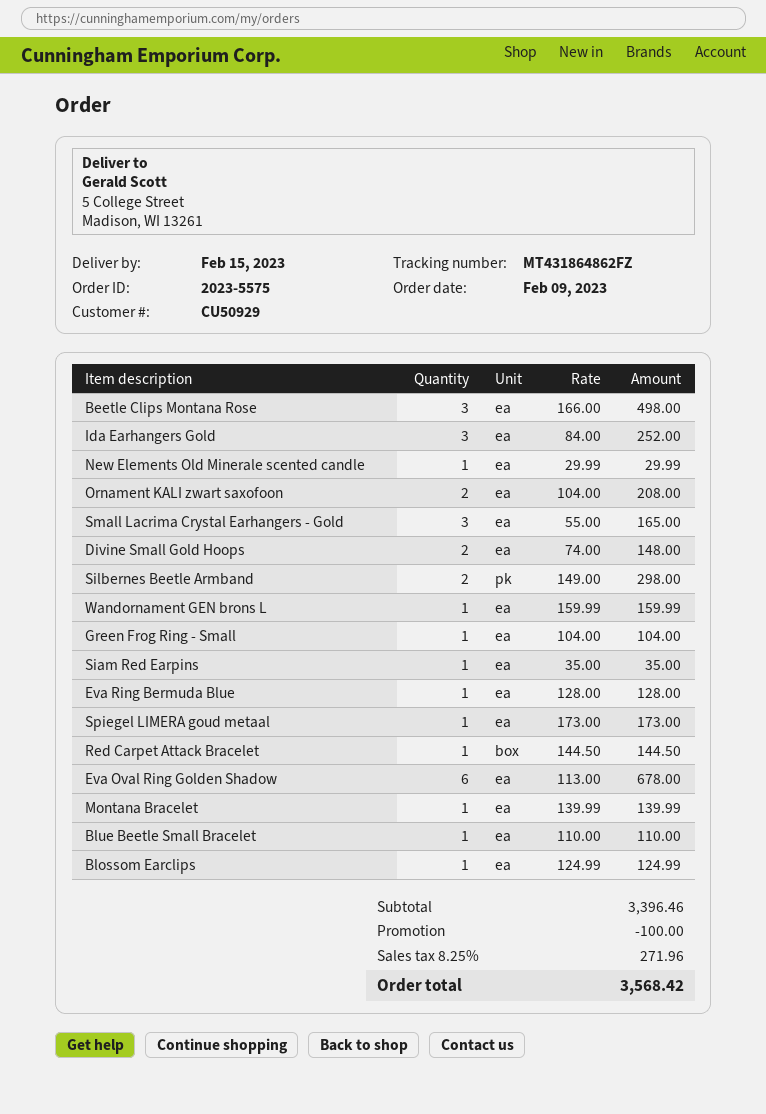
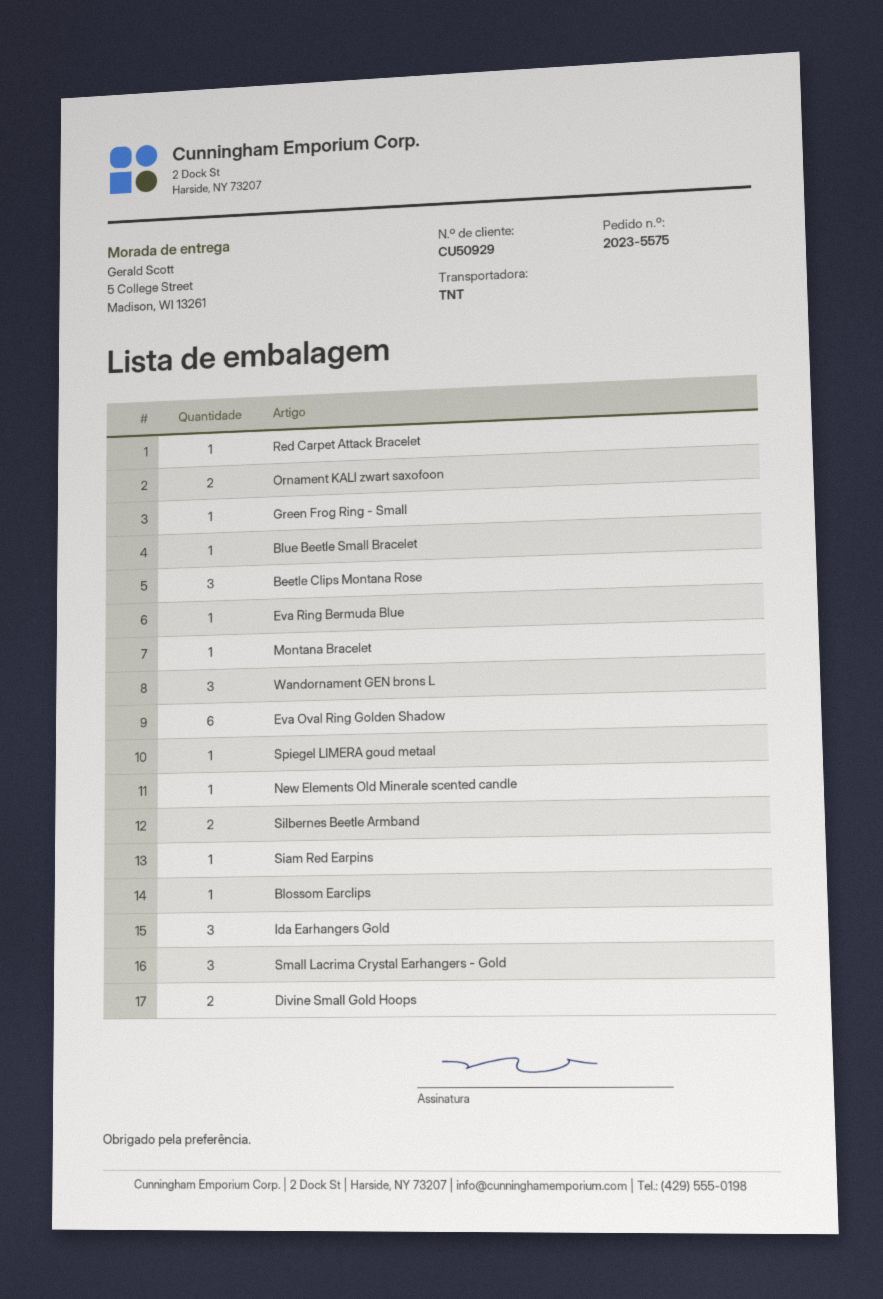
Wandornament GEN brons L: 1 -> 3

